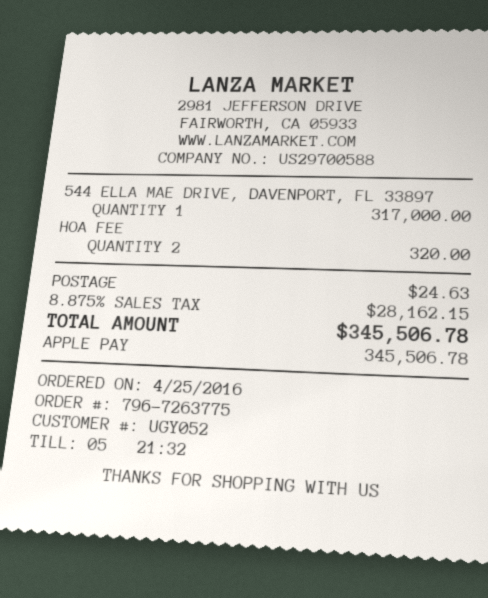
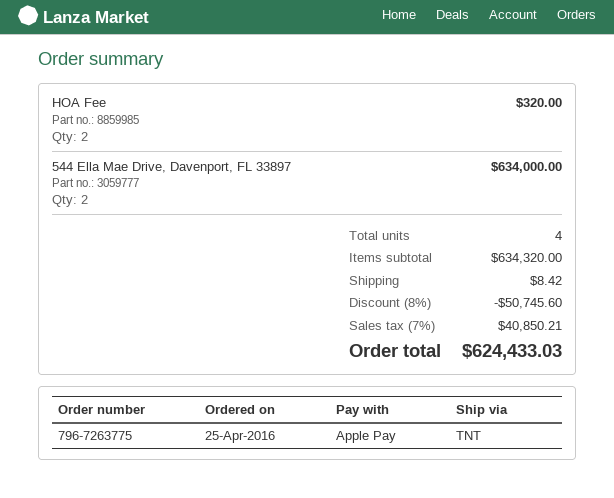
544 ELLA MAE DRIVE, DAVENPORT, FL 33897: 1 for 317000.00 -> 2 for 634000.00
discount: none -> 8% = 50745.60
shipping: 24.63 -> 8.42
tax: 8.875% = 28162.15 -> 7% = 40850.21
total: 345506.78 -> 624433.03

